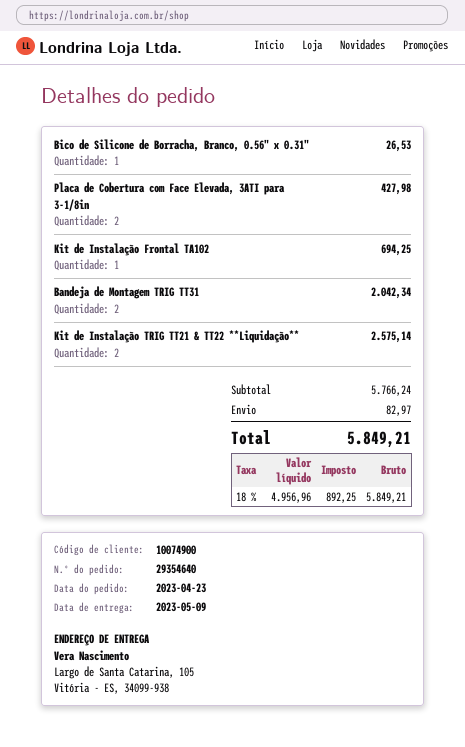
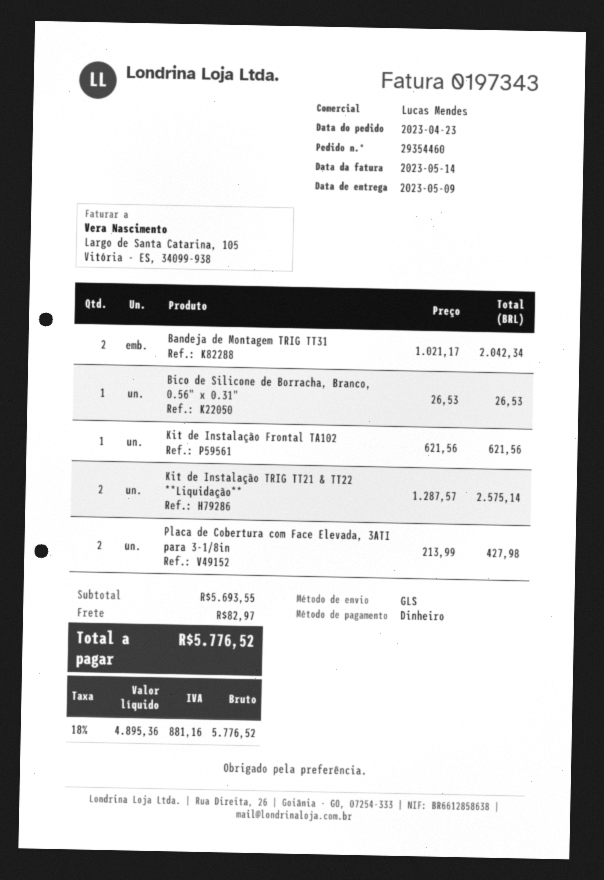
order number: 29354640 -> 29354460
Kit de Instalação Frontal TA102: 1 for 694.25 -> 1 for 621.56
subtotal: 5766.24 -> 5693.55
net: 4956.96 -> 4895.36
tax: 18% = 892.25 -> 18% = 881.16
total: 5849.21 -> 5776.52

